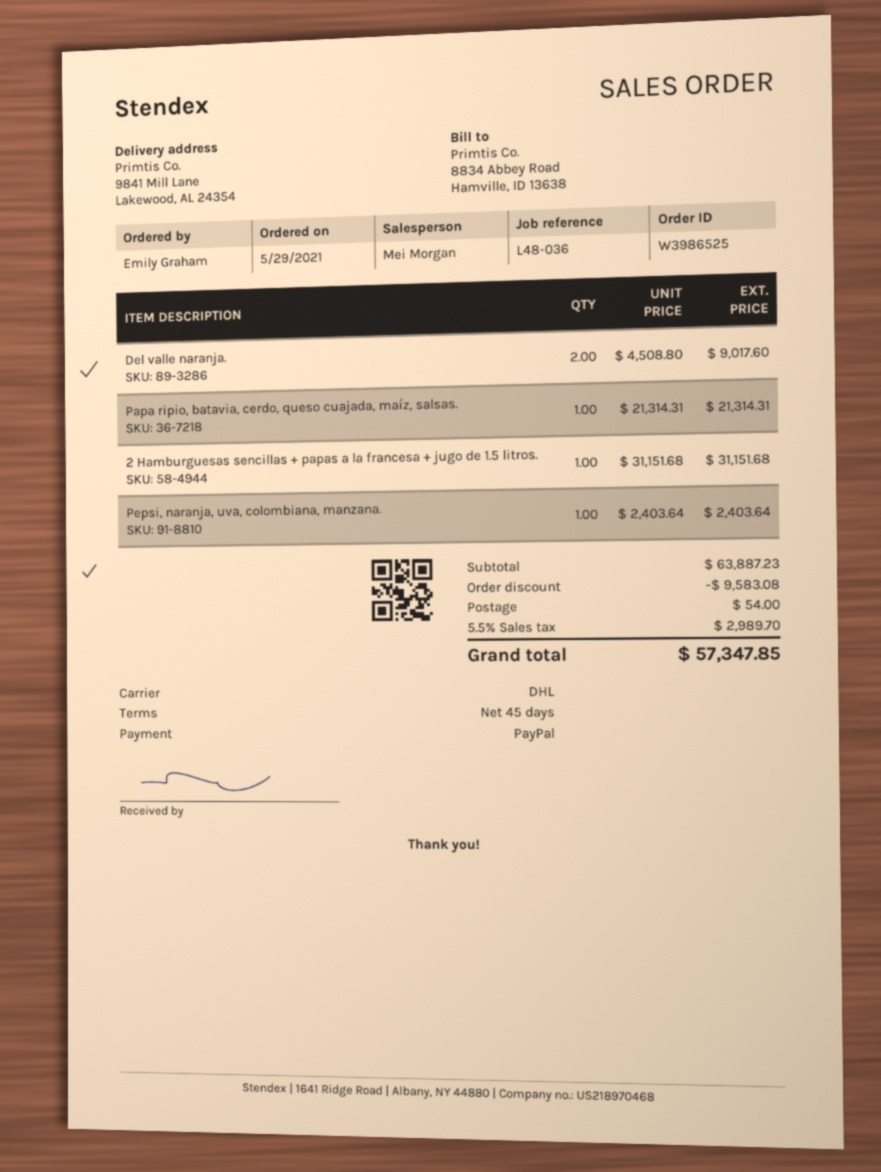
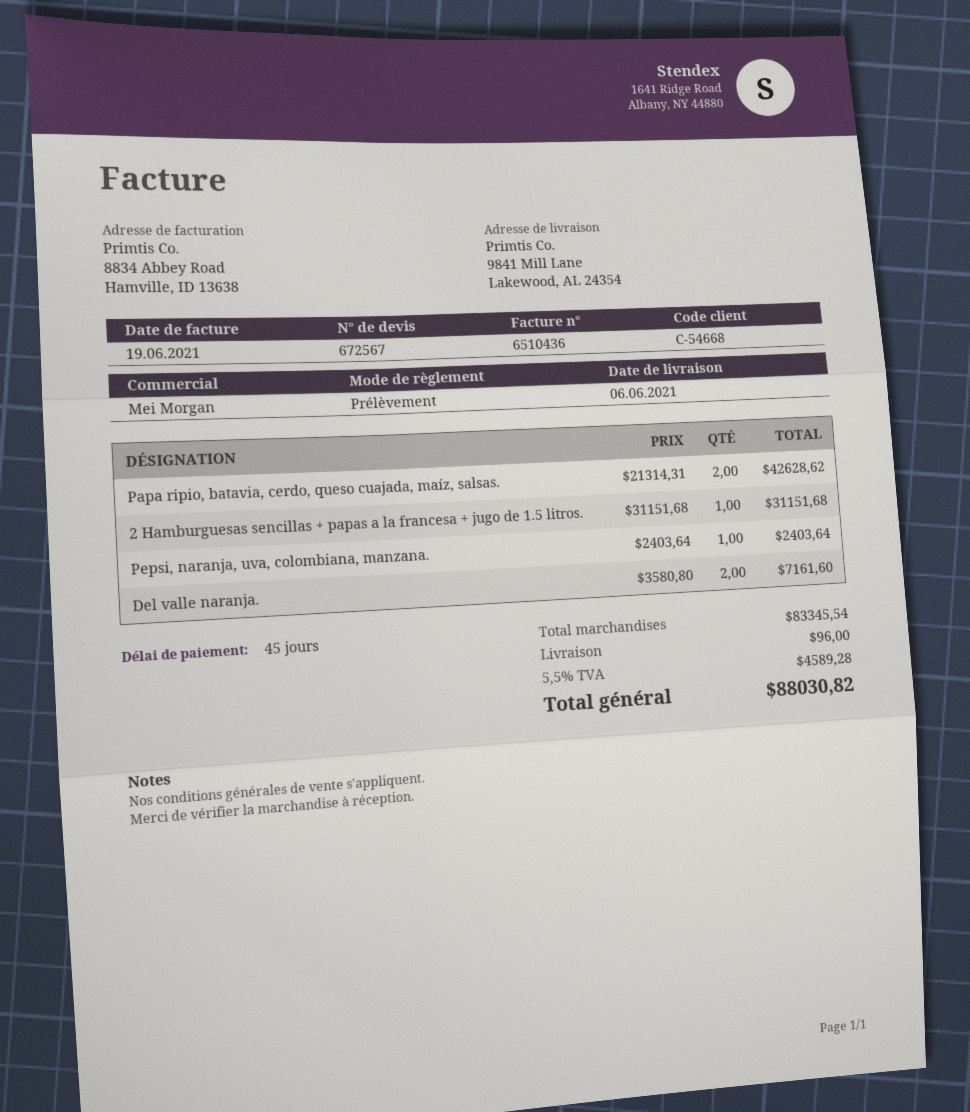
payment method: PayPal -> direct debit
Del valle naranja.: 2 x 4508.80 = 9017.60 -> 2 x 3580.80 = 7161.60
Papa ripio, batavia, cerdo, queso cuajada, maíz, salsas.: 1 x 21314.31 = 21314.31 -> 2 x 21314.31 = 42628.62
subtotal: 63887.23 -> 83345.54
discount: 9583.08 -> none
shipping: 54.00 -> 96.00
tax: 5.5% = 2989.70 -> 5.5% = 4589.28
total: 57347.85 -> 88030.82

